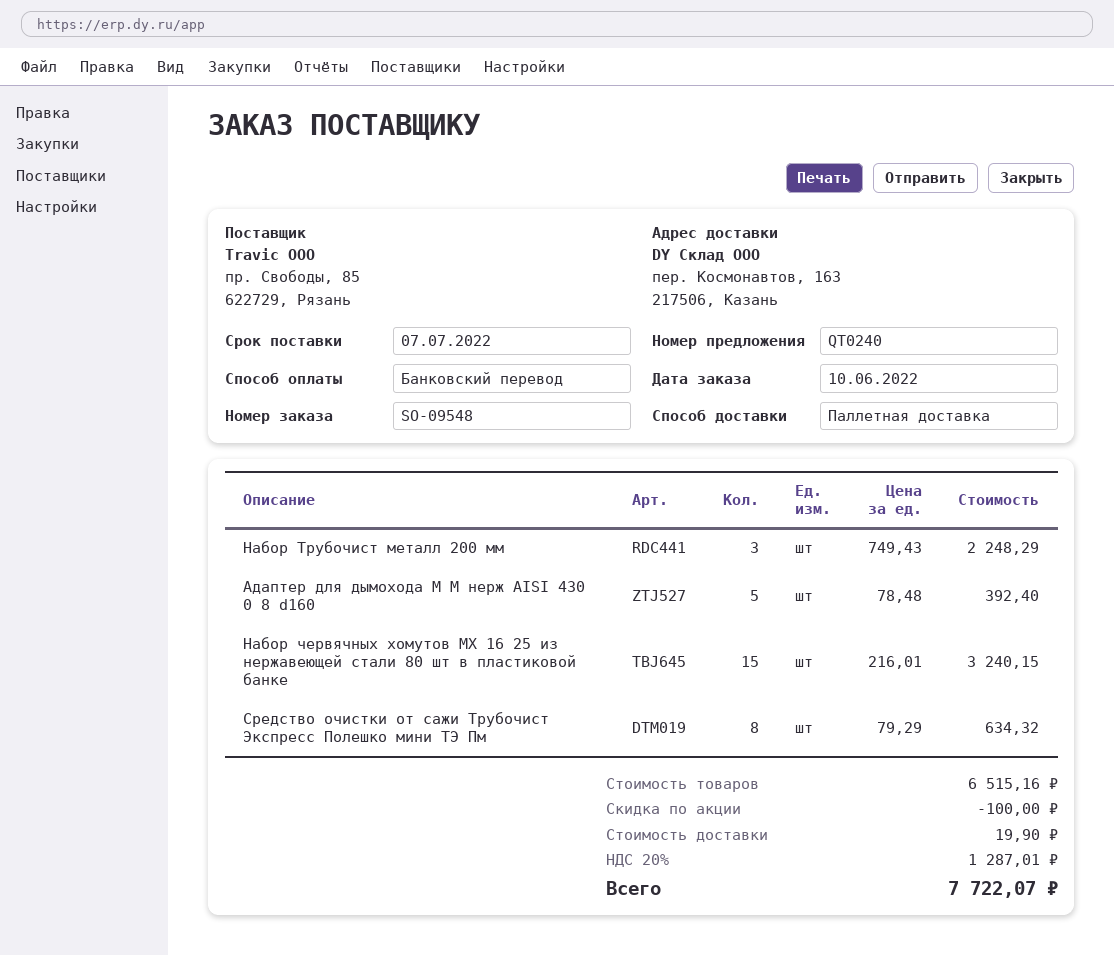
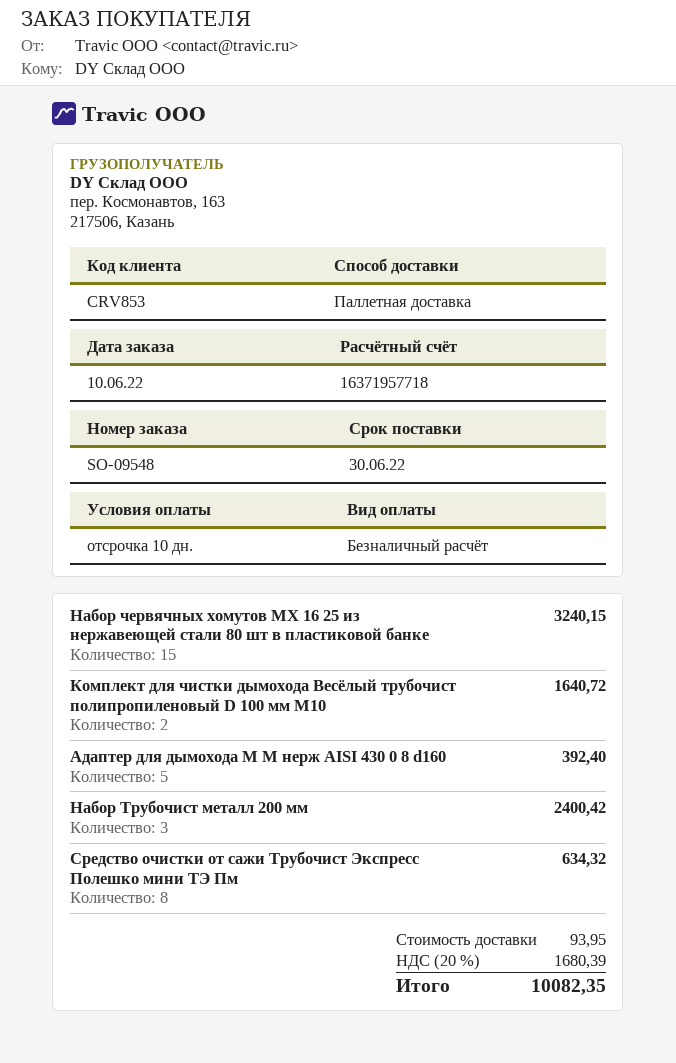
delivery date: 2022-07-07 -> 2022-06-30
Набор Трубочист металл 200 мм: 3 for 2248.29 -> 3 for 2400.42
Комплект для чистки дымохода Весёлый трубочист полипропиленовый D 100 мм М10: none -> 2 for 1640.72
discount: 100.00 -> none
shipping: 19.90 -> 93.95
tax: 20% = 1287.01 -> 20% = 1680.39
total: 7722.07 -> 10082.35

